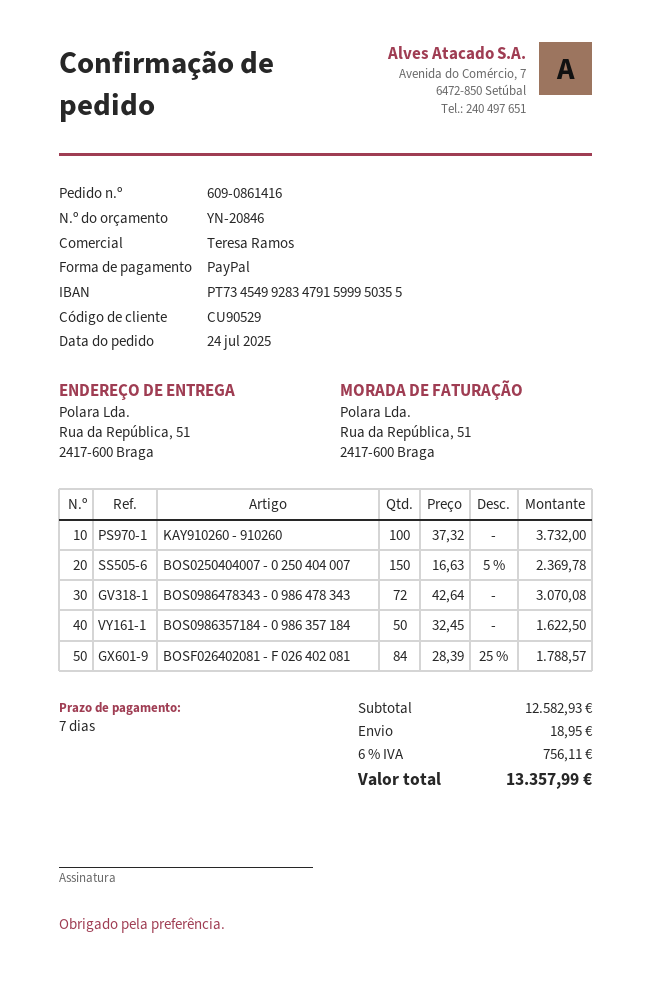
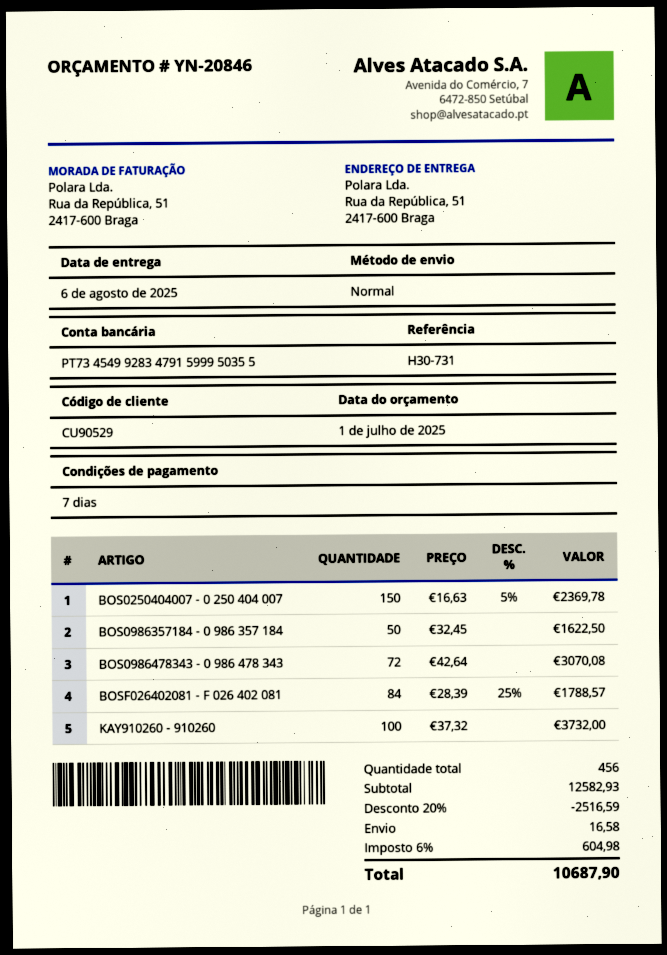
discount: none -> 20% = 2516.59
shipping: 18.95 -> 16.58
tax: 6% = 756.11 -> 6% = 604.98
total: 13357.99 -> 10687.90

